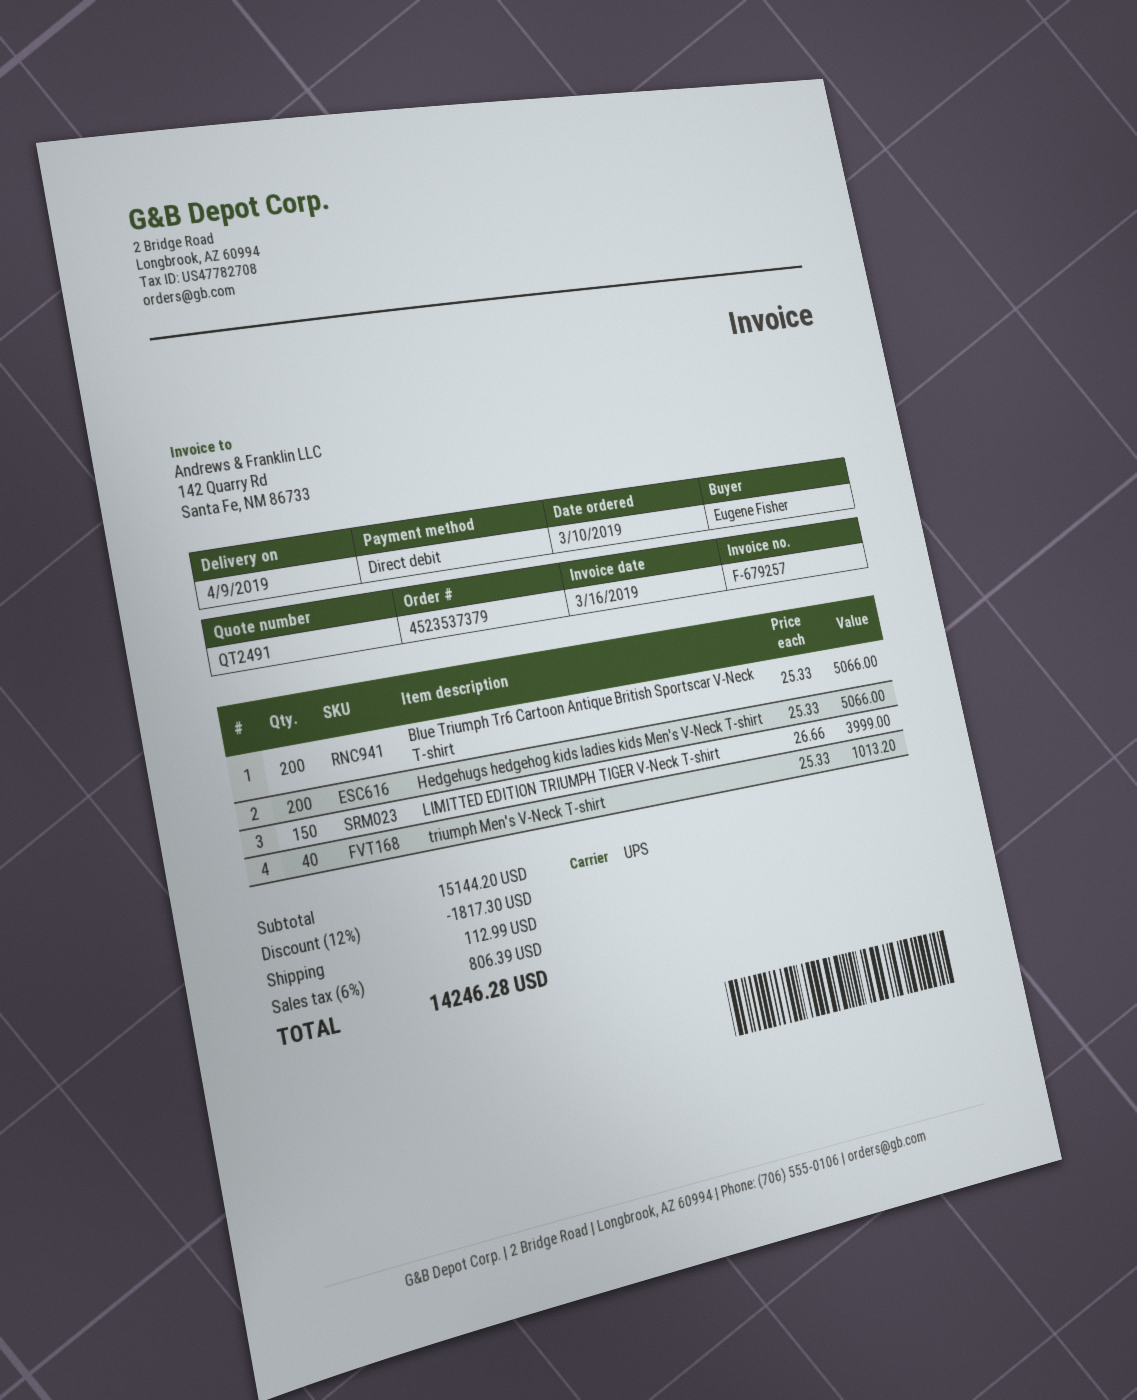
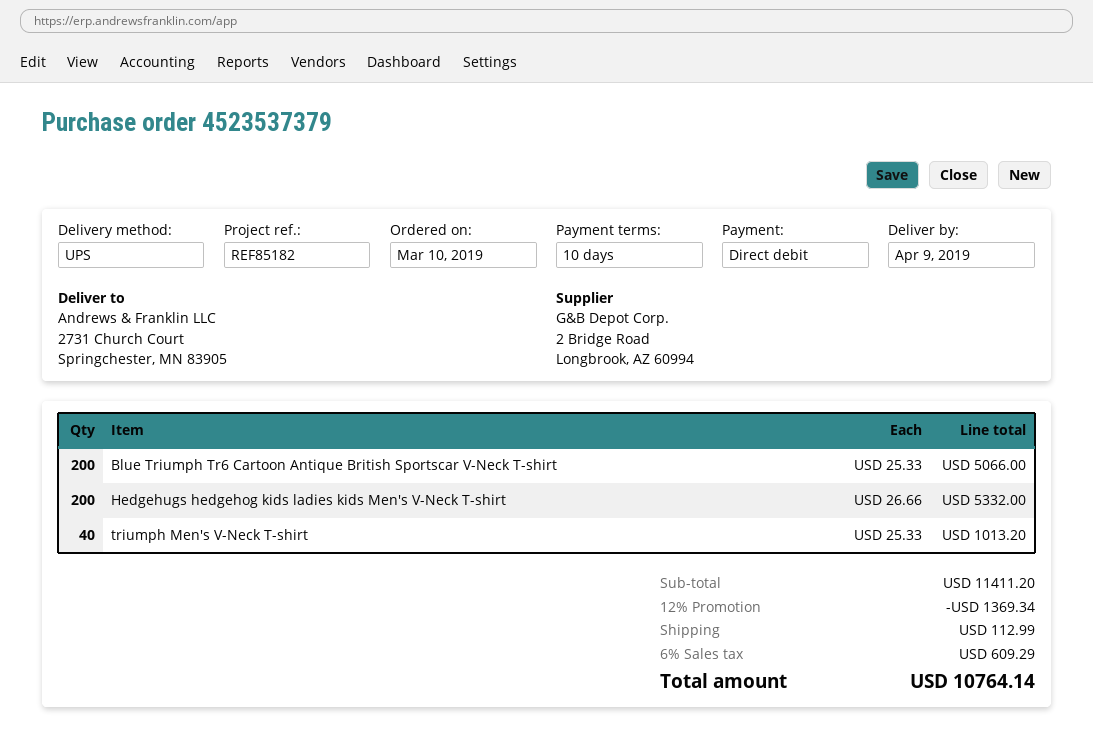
Hedgehugs hedgehog kids ladies kids Men's V-Neck T-shirt: 200 x 25.33 = 5066.00 -> 200 x 26.66 = 5332.00
LIMITTED EDITION TRIUMPH TIGER V-Neck T-shirt: 150 x 26.66 = 3999.00 -> none
subtotal: 15144.20 -> 11411.20
discount: 12% = 1817.30 -> 12% = 1369.34
tax: 6% = 806.39 -> 6% = 609.29
total: 14246.28 -> 10764.14

